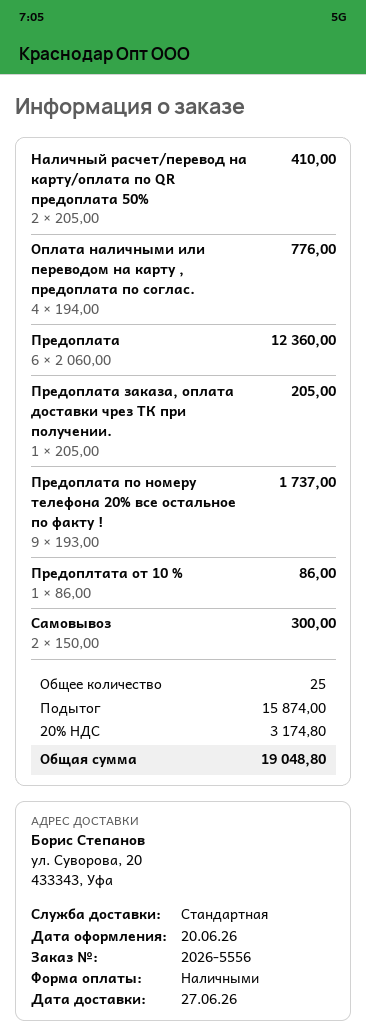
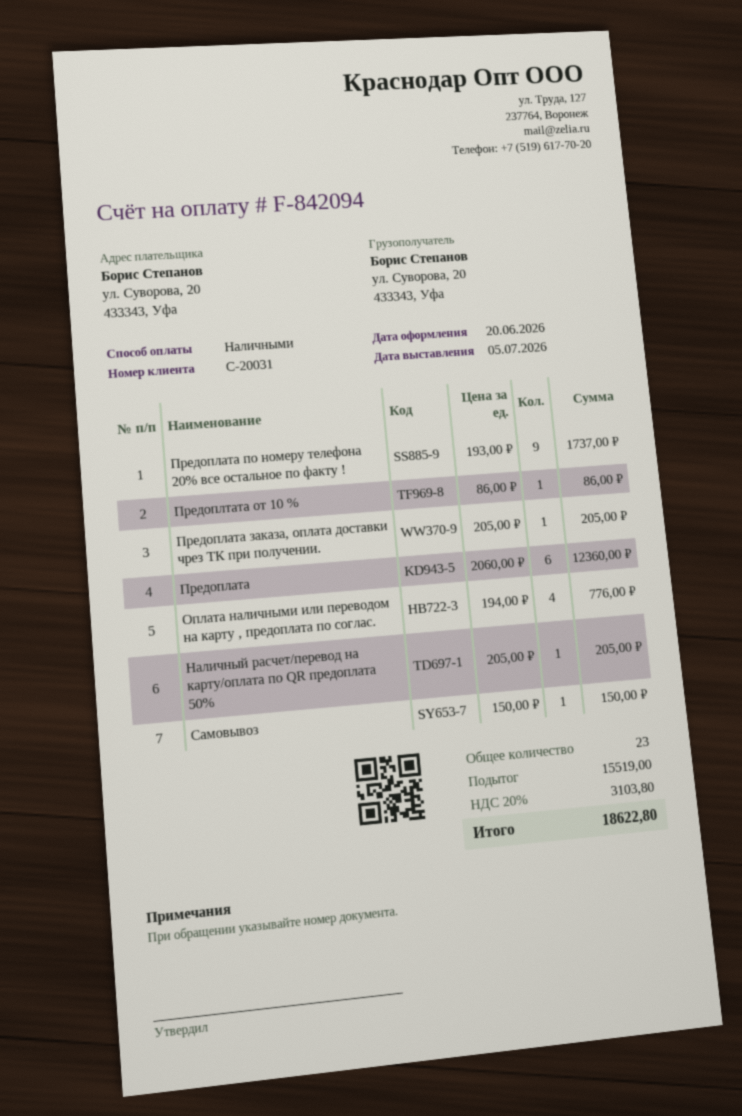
Наличный расчет/перевод на карту/оплата по QR предоплата 50%: 2 x 205.00 = 410.00 -> 1 x 205.00 = 205.00
Самовывоз: 2 x 150.00 = 300.00 -> 1 x 150.00 = 150.00
total quantity: 25 -> 23
subtotal: 15874.00 -> 15519.00
tax: 20% = 3174.80 -> 20% = 3103.80
total: 19048.80 -> 18622.80

